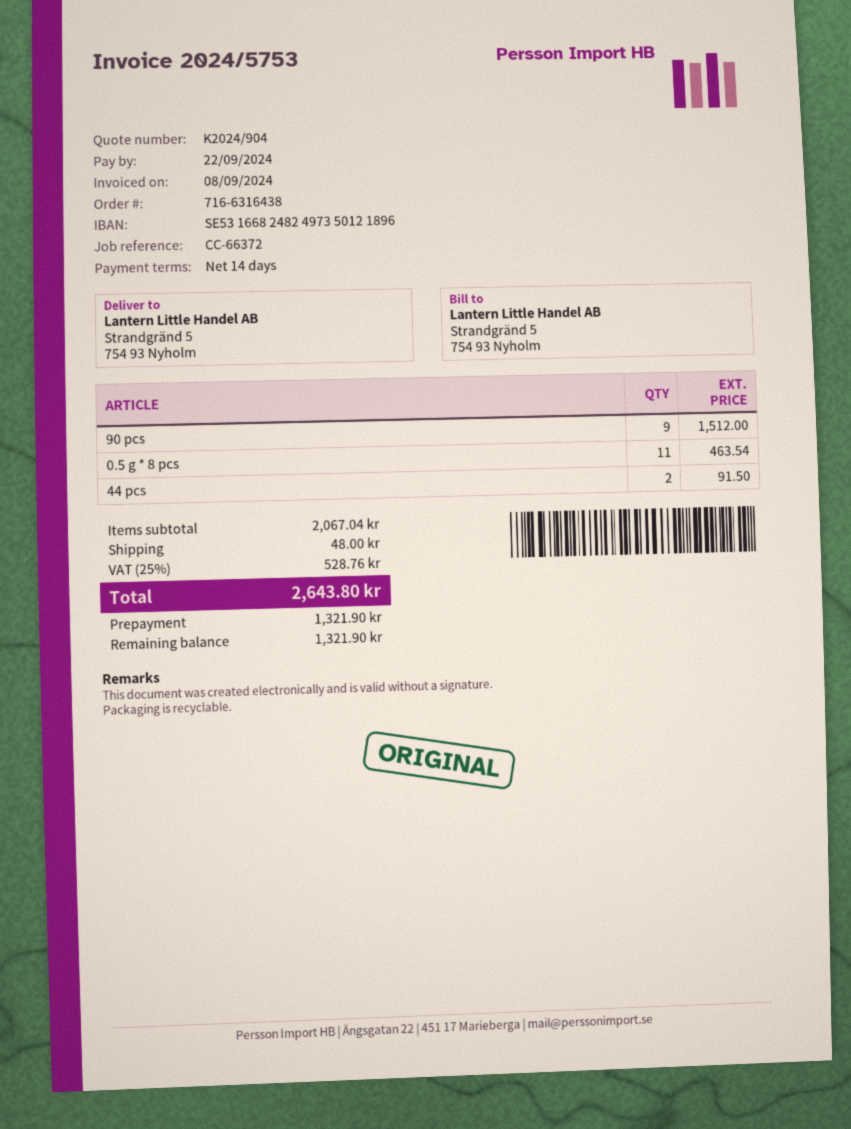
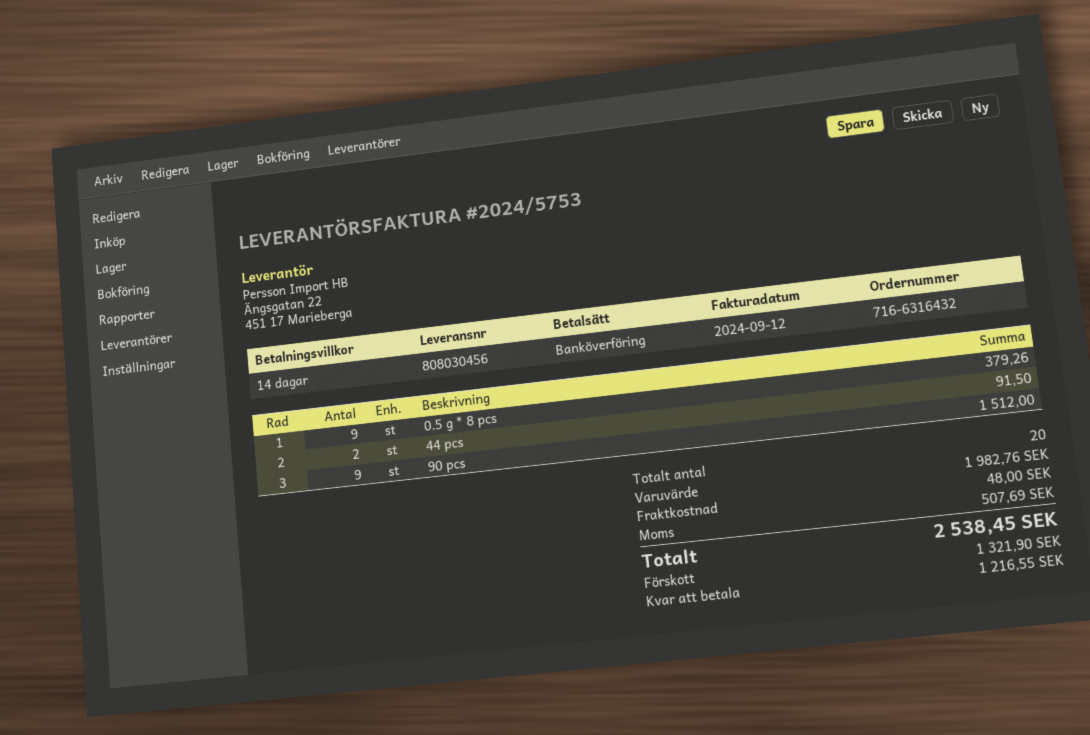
order number: 716-6316438 -> 716-6316432
invoice date: 2024-09-08 -> 2024-09-12
0.5 g * 8 pcs: 11 for 463.54 -> 9 for 379.26
subtotal: 2067.04 -> 1982.76
tax: 528.76 -> 507.69
total: 2643.80 -> 2538.45
balance: 1321.90 -> 1216.55

